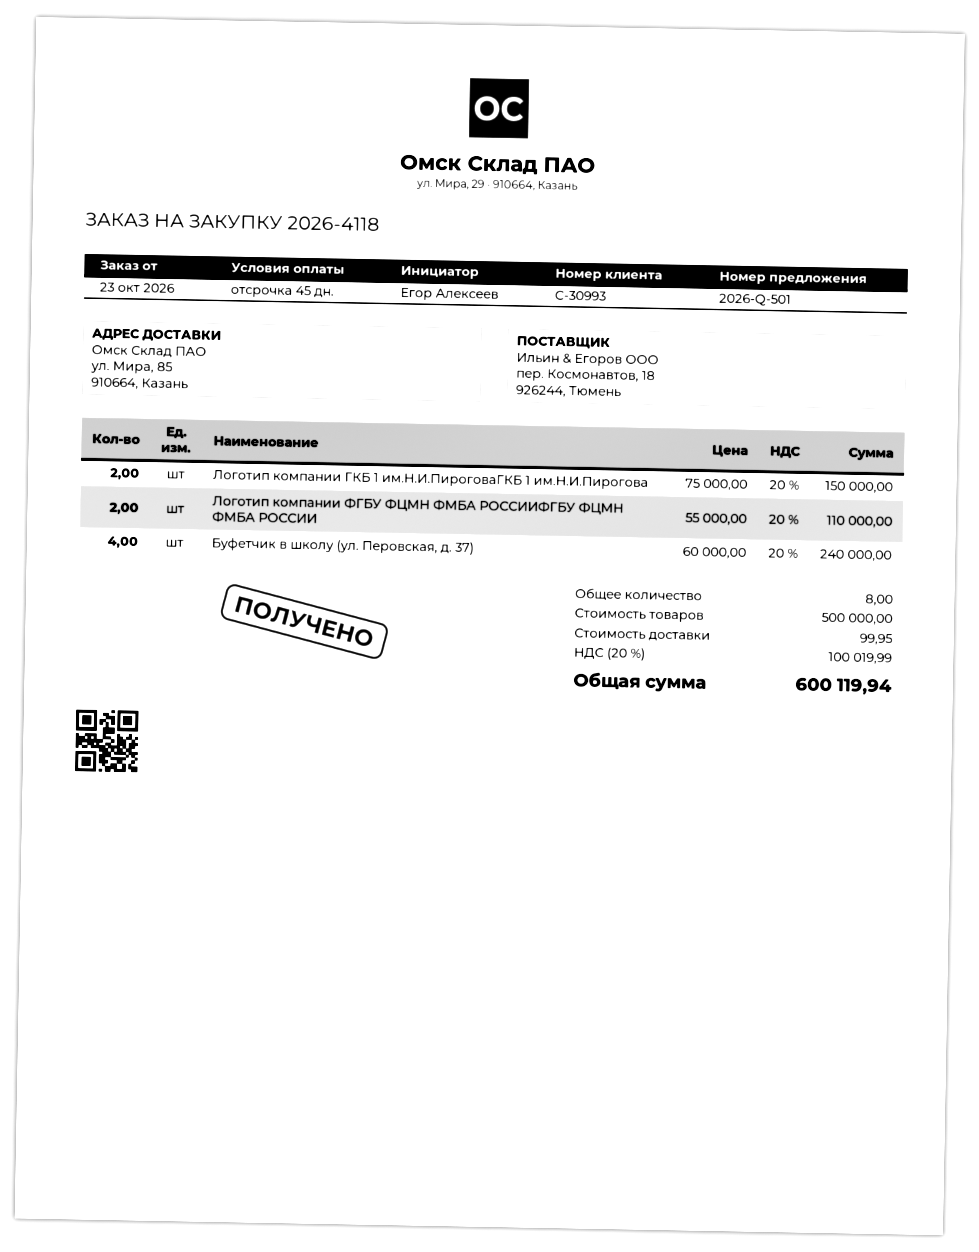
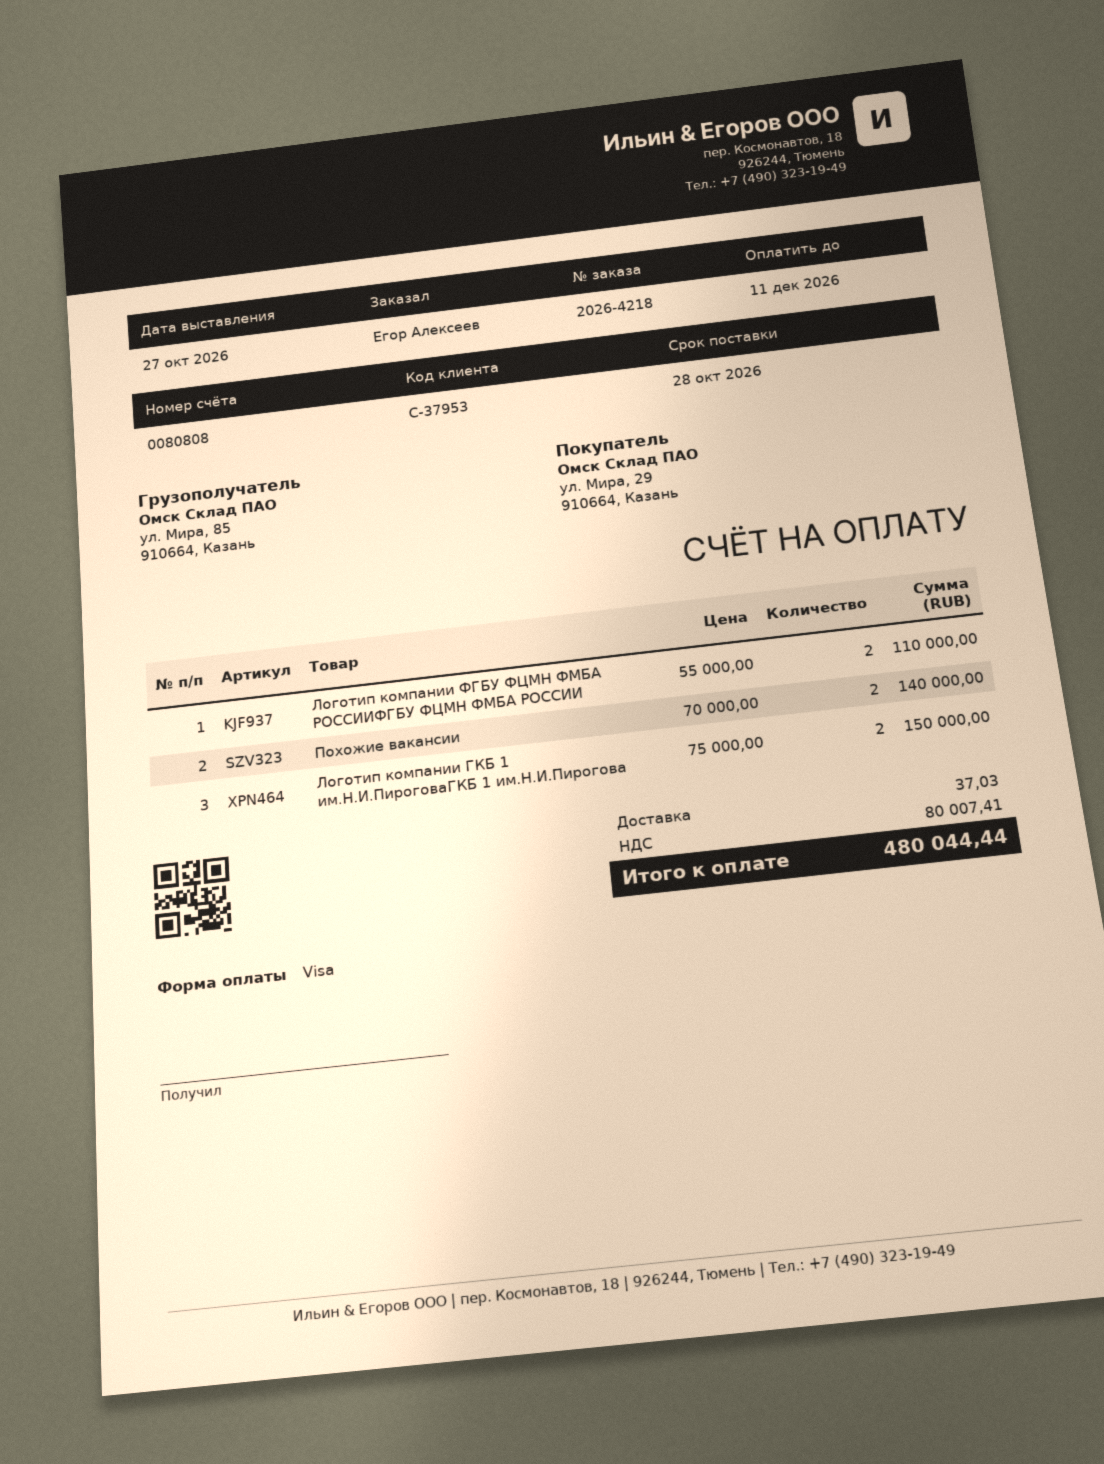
order number: 2026-4118 -> 2026-4218
customer number: C-30993 -> C-37953
Буфетчик в школу (ул. Перовская, д. 37): 4 x 60000.00 = 240000.00 -> none
Похожие вакансии: none -> 2 x 70000.00 = 140000.00
shipping: 99.95 -> 37.03
tax: 100019.99 -> 80007.41
total: 600119.94 -> 480044.44

